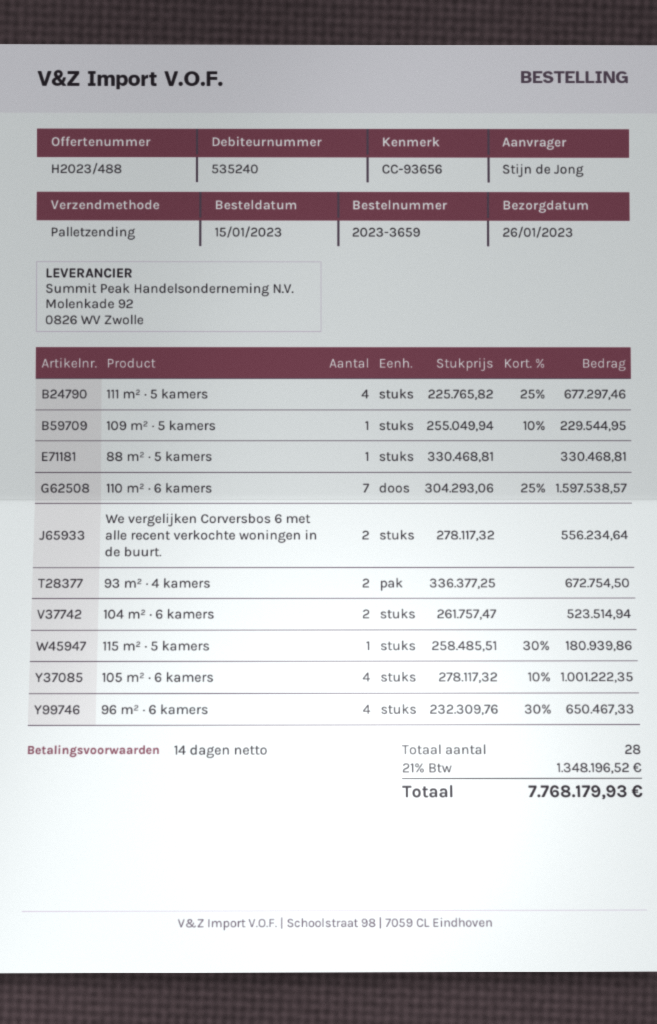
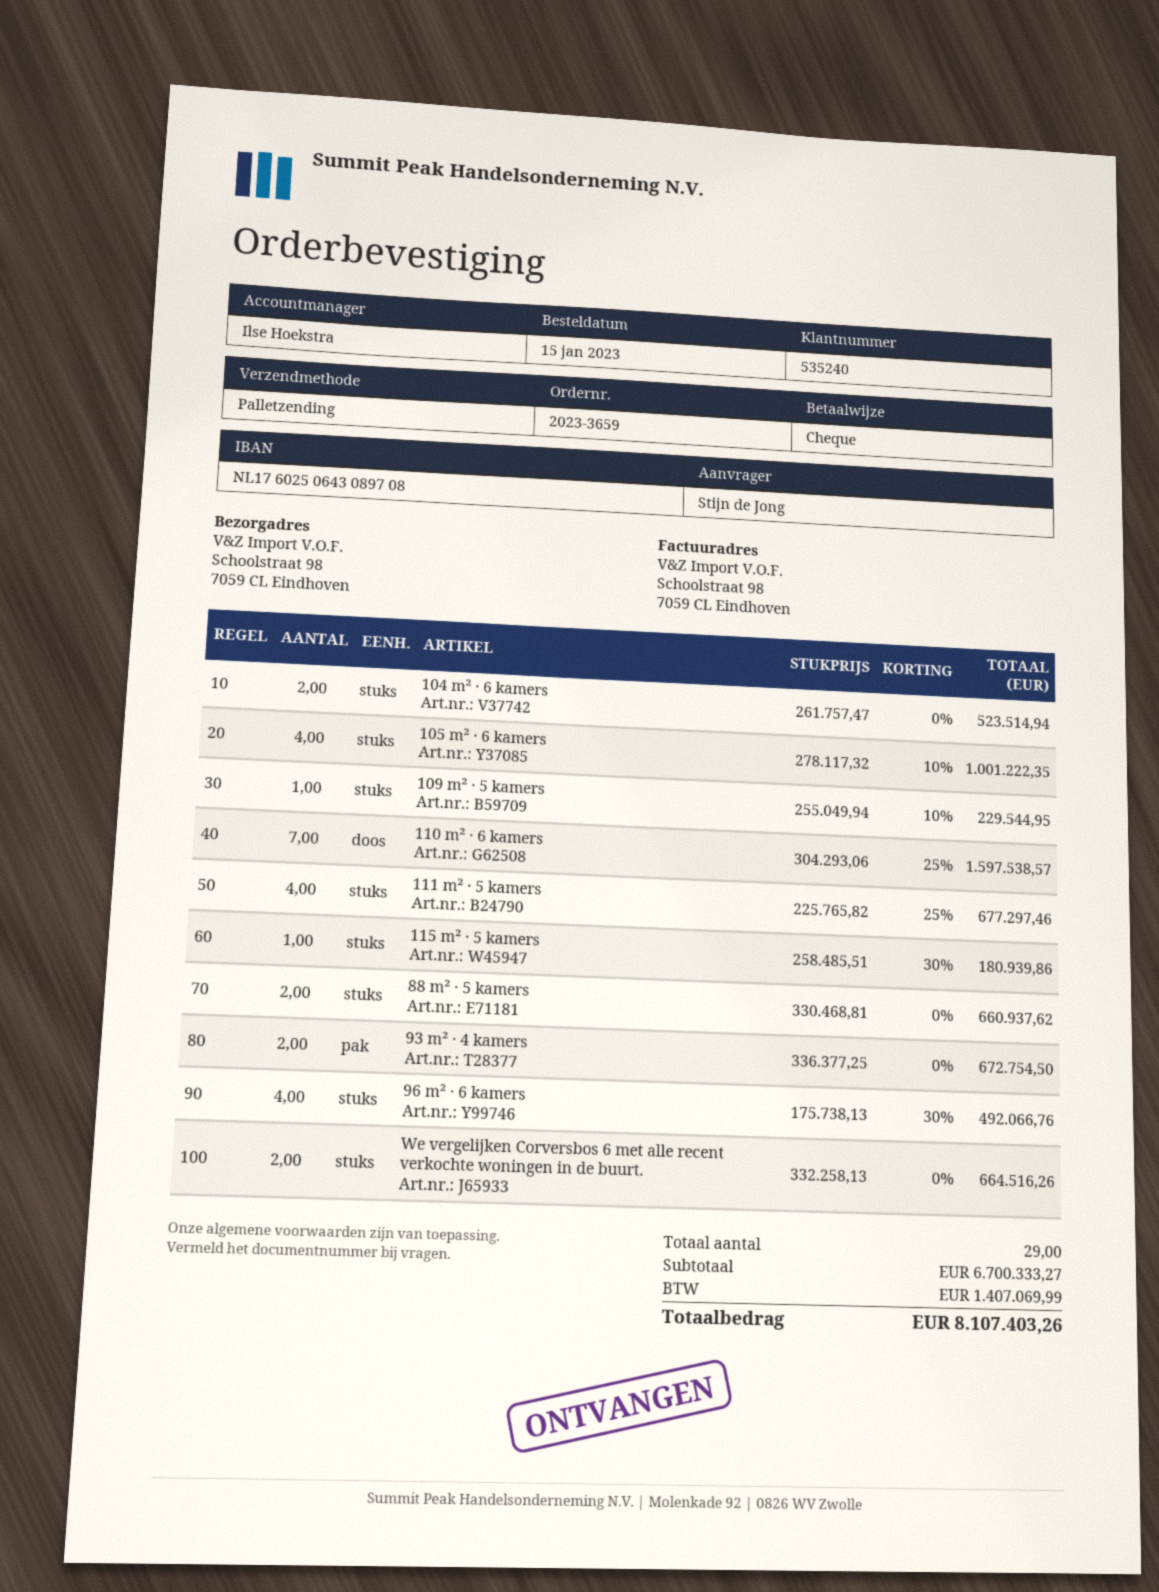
88 m² · 5 kamers: 1 x 330468.81 = 330468.81 -> 2 x 330468.81 = 660937.62
We vergelijken Corversbos 6 met alle recent verkochte woningen in de buurt.: 2 x 278117.32 = 556234.64 -> 2 x 332258.13 = 664516.26
96 m² · 6 kamers: 4 x 232309.76 - 30% = 650467.33 -> 4 x 175738.13 - 30% = 492066.76
total quantity: 28 -> 29
tax: 1348196.52 -> 1407069.99
total: 7768179.93 -> 8107403.26

